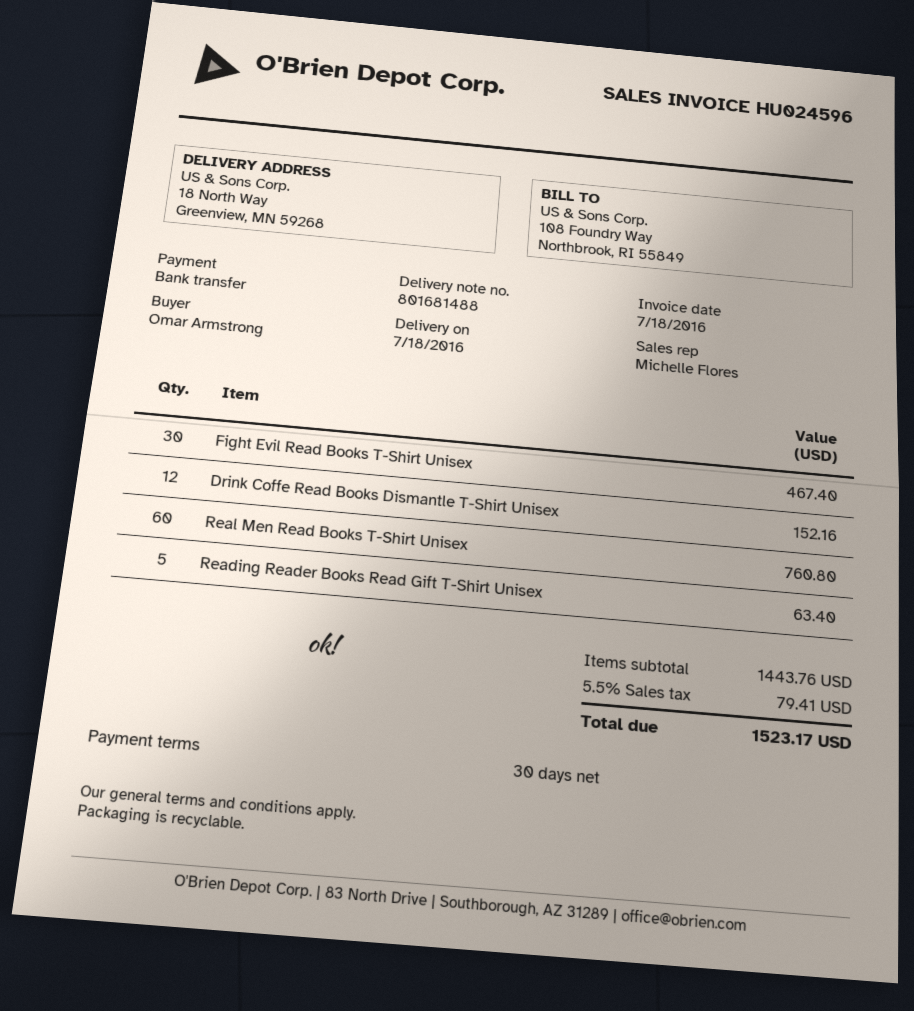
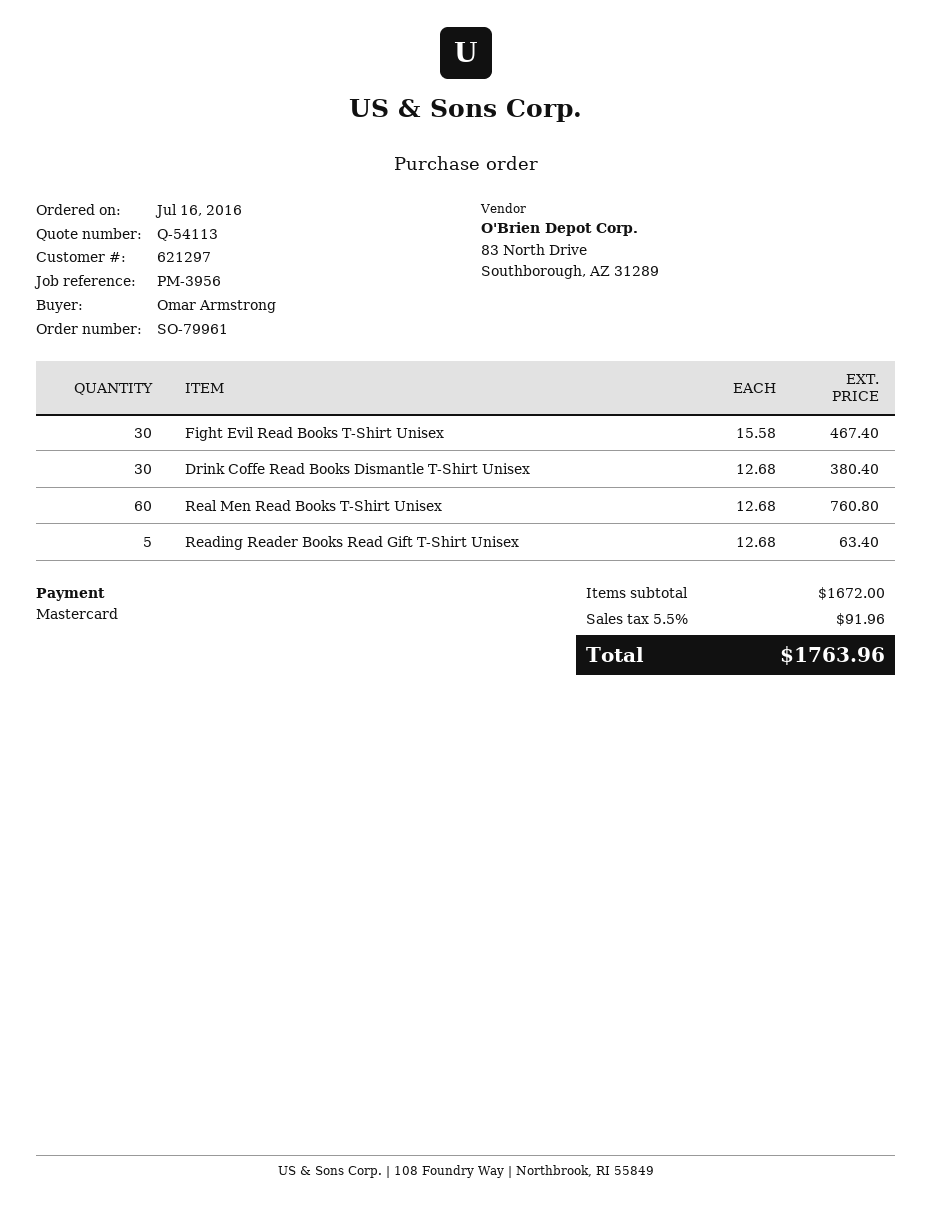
payment method: bank transfer -> Mastercard
Drink Coffe Read Books Dismantle T-Shirt Unisex: 12 for 152.16 -> 30 for 380.40
subtotal: 1443.76 -> 1672.00
tax: 5.5% = 79.41 -> 5.5% = 91.96
total: 1523.17 -> 1763.96

